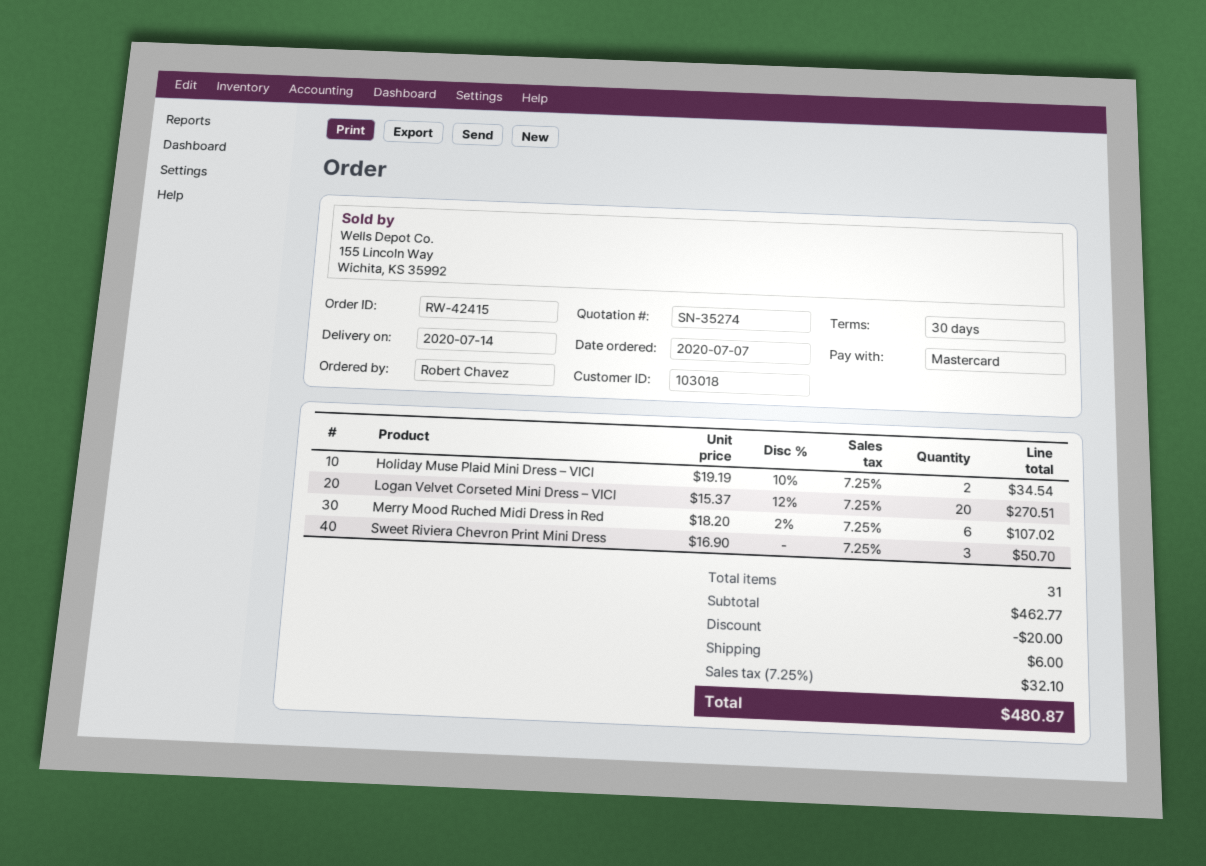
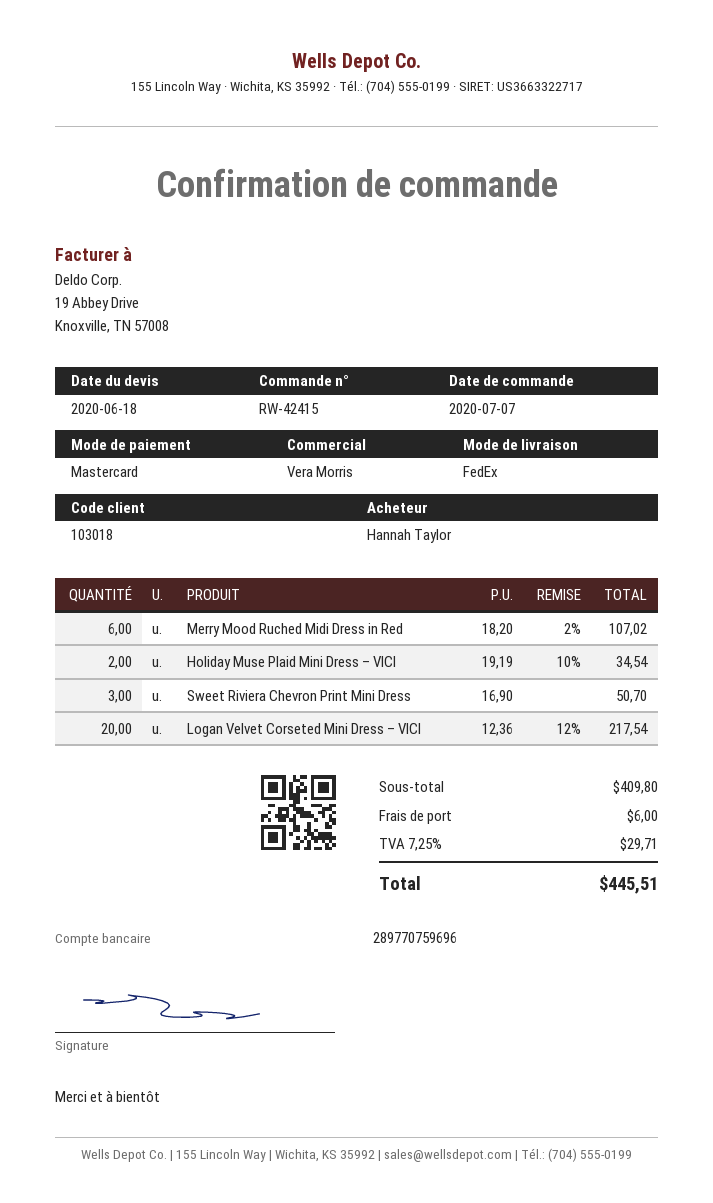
ordered by: Robert Chavez -> Hannah Taylor
Logan Velvet Corseted Mini Dress – VICI: 20 x 15.37 - 12% = 270.51 -> 20 x 12.36 - 12% = 217.54
subtotal: 462.77 -> 409.80
discount: 20.00 -> none
tax: 7.25% = 32.10 -> 7.25% = 29.71
total: 480.87 -> 445.51

